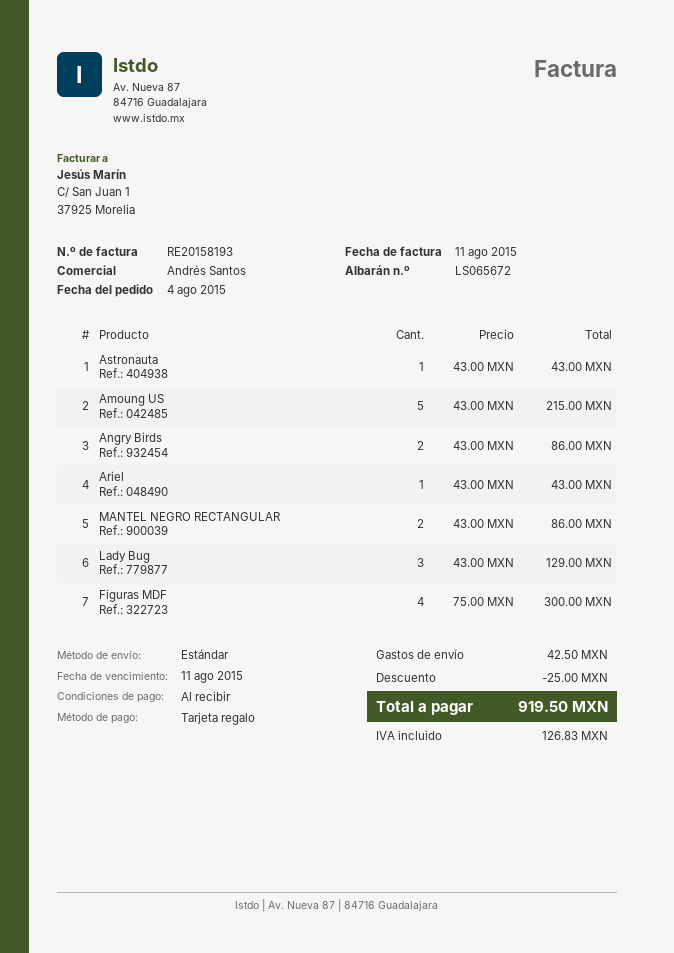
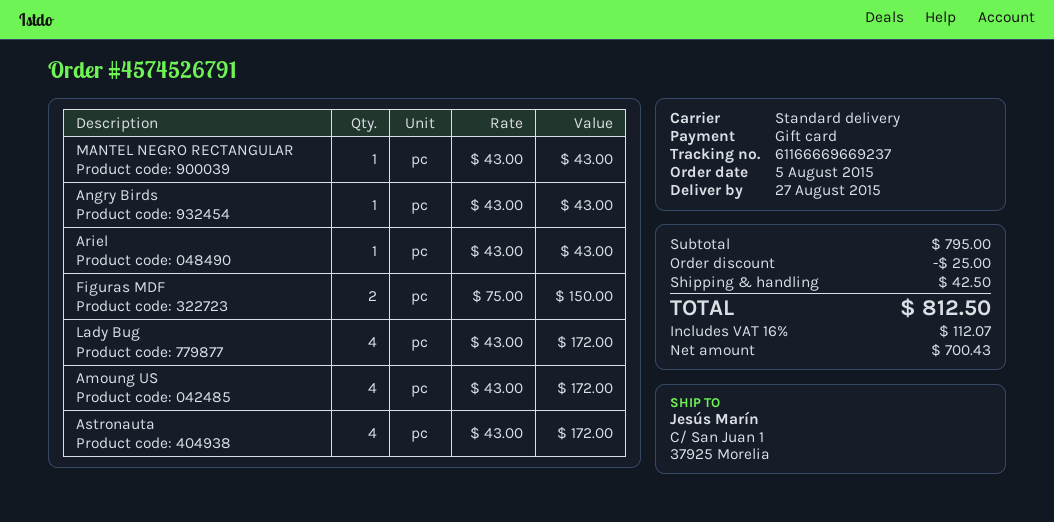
order date: 2015-08-04 -> 2015-08-05
Astronauta: 1 x 43.00 = 43.00 -> 4 x 43.00 = 172.00
Amoung US: 5 x 43.00 = 215.00 -> 4 x 43.00 = 172.00
Angry Birds: 2 x 43.00 = 86.00 -> 1 x 43.00 = 43.00
MANTEL NEGRO RECTANGULAR: 2 x 43.00 = 86.00 -> 1 x 43.00 = 43.00
Lady Bug: 3 x 43.00 = 129.00 -> 4 x 43.00 = 172.00
Figuras MDF: 4 x 75.00 = 300.00 -> 2 x 75.00 = 150.00
tax: 126.83 -> 112.07
total: 919.50 -> 812.50

